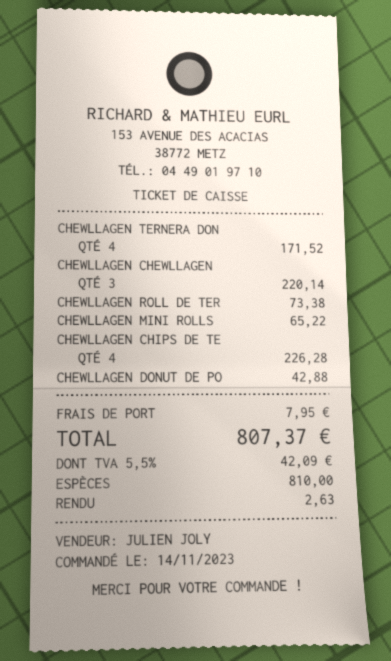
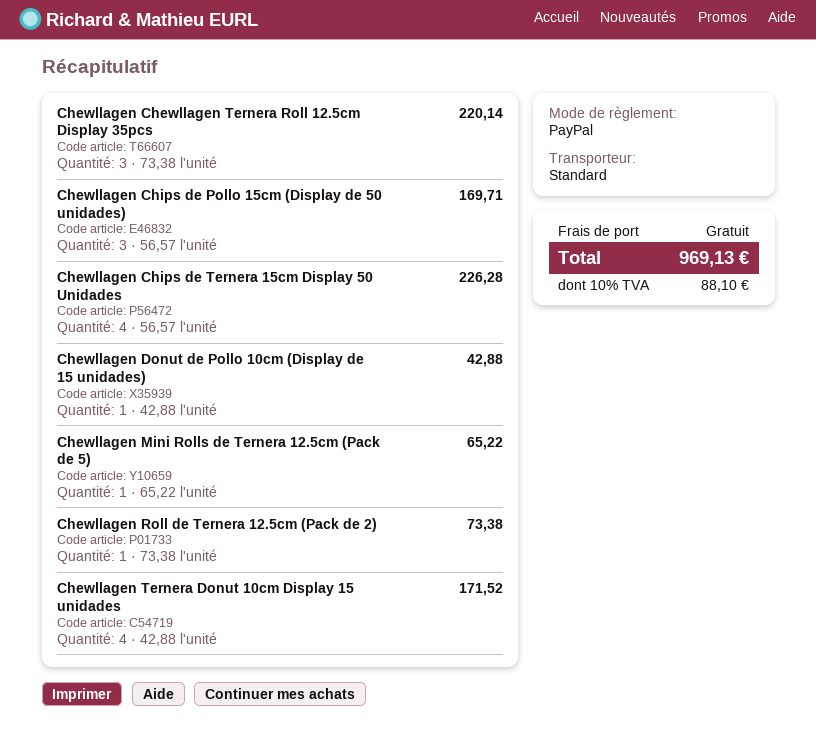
payment method: cash -> PayPal
Chewllagen Chips de Pollo 15cm (Display de 50 unidades): none -> 3 for 169.71
shipping: 7.95 -> 0.00
tax: 5.5% = 42.09 -> 10% = 88.10
total: 807.37 -> 969.13

